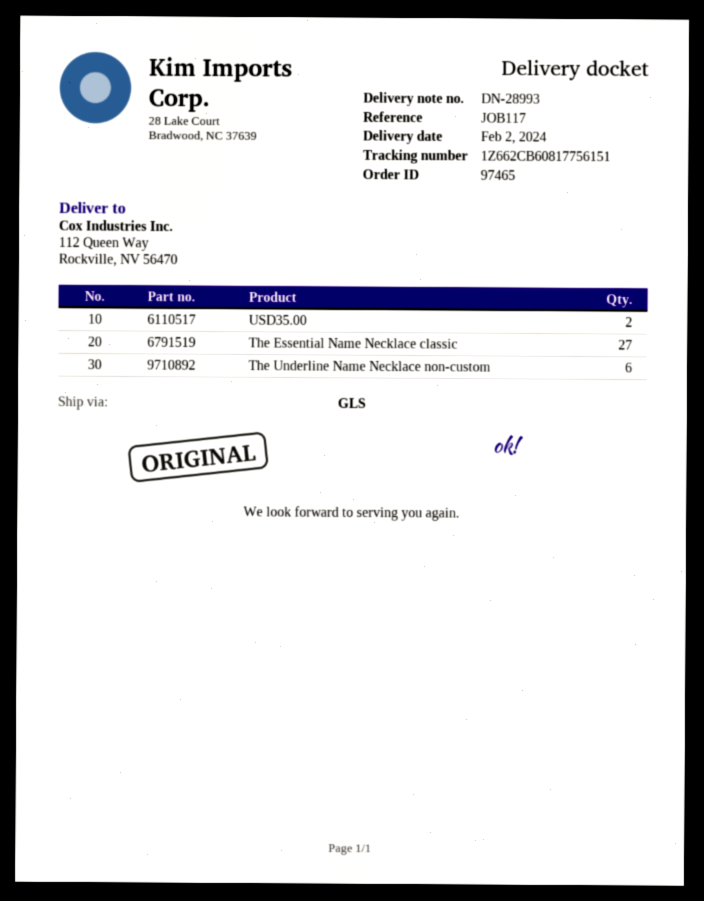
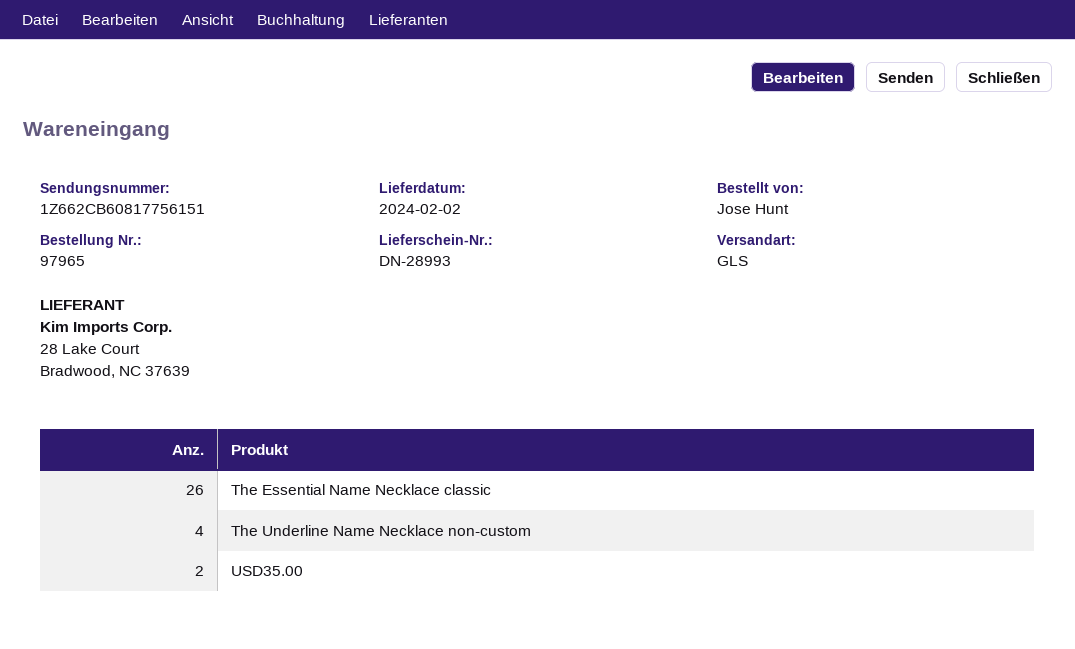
order number: 97465 -> 97965
The Essential Name Necklace classic: 27 -> 26
The Underline Name Necklace non-custom: 6 -> 4

